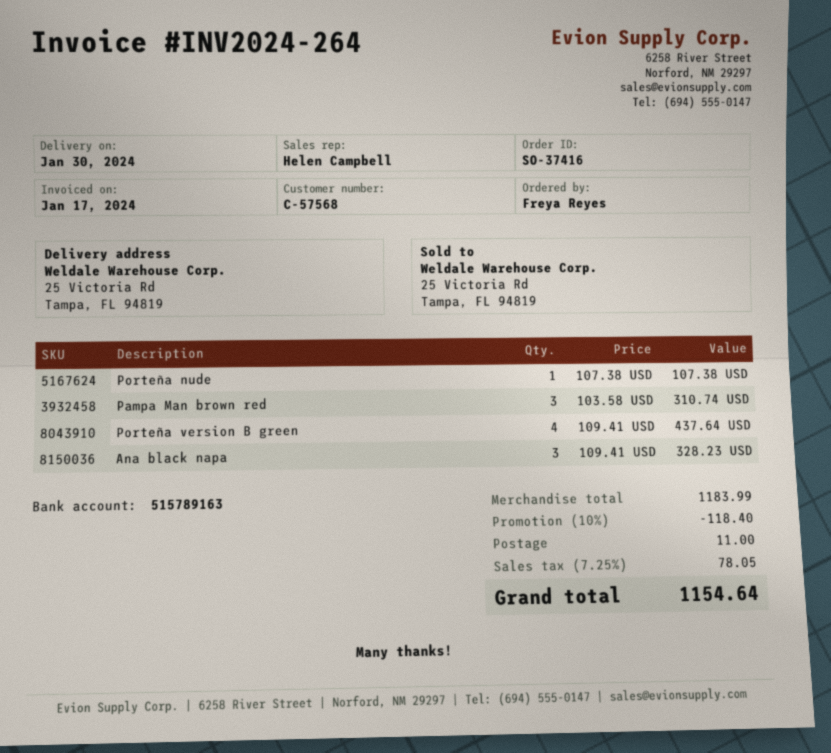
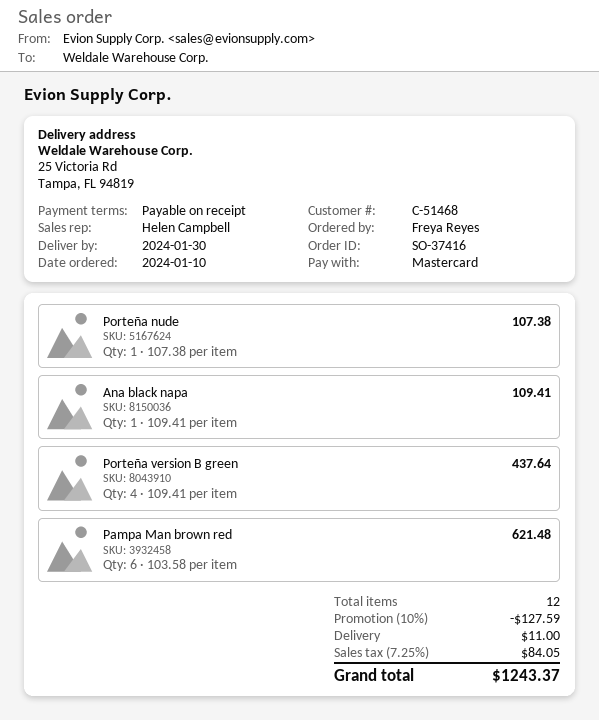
customer number: C-57568 -> C-51468
Pampa Man brown red: 3 x 103.58 = 310.74 -> 6 x 103.58 = 621.48
Ana black napa: 3 x 109.41 = 328.23 -> 1 x 109.41 = 109.41
discount: 10% = 118.40 -> 10% = 127.59
tax: 7.25% = 78.05 -> 7.25% = 84.05
total: 1154.64 -> 1243.37

